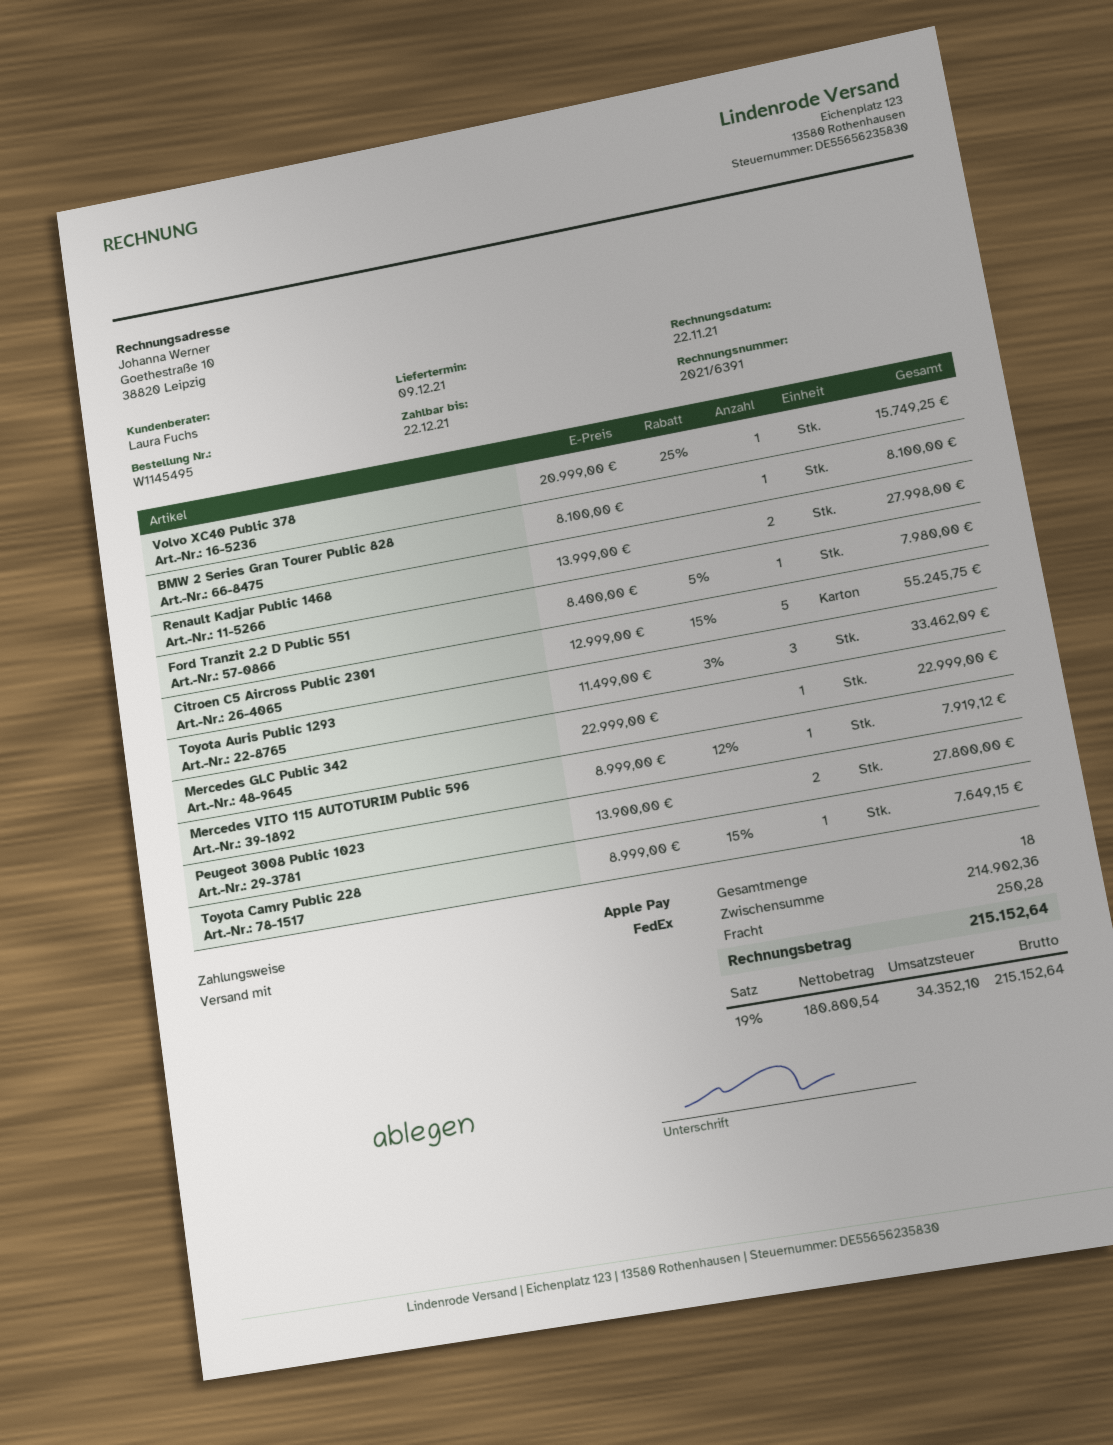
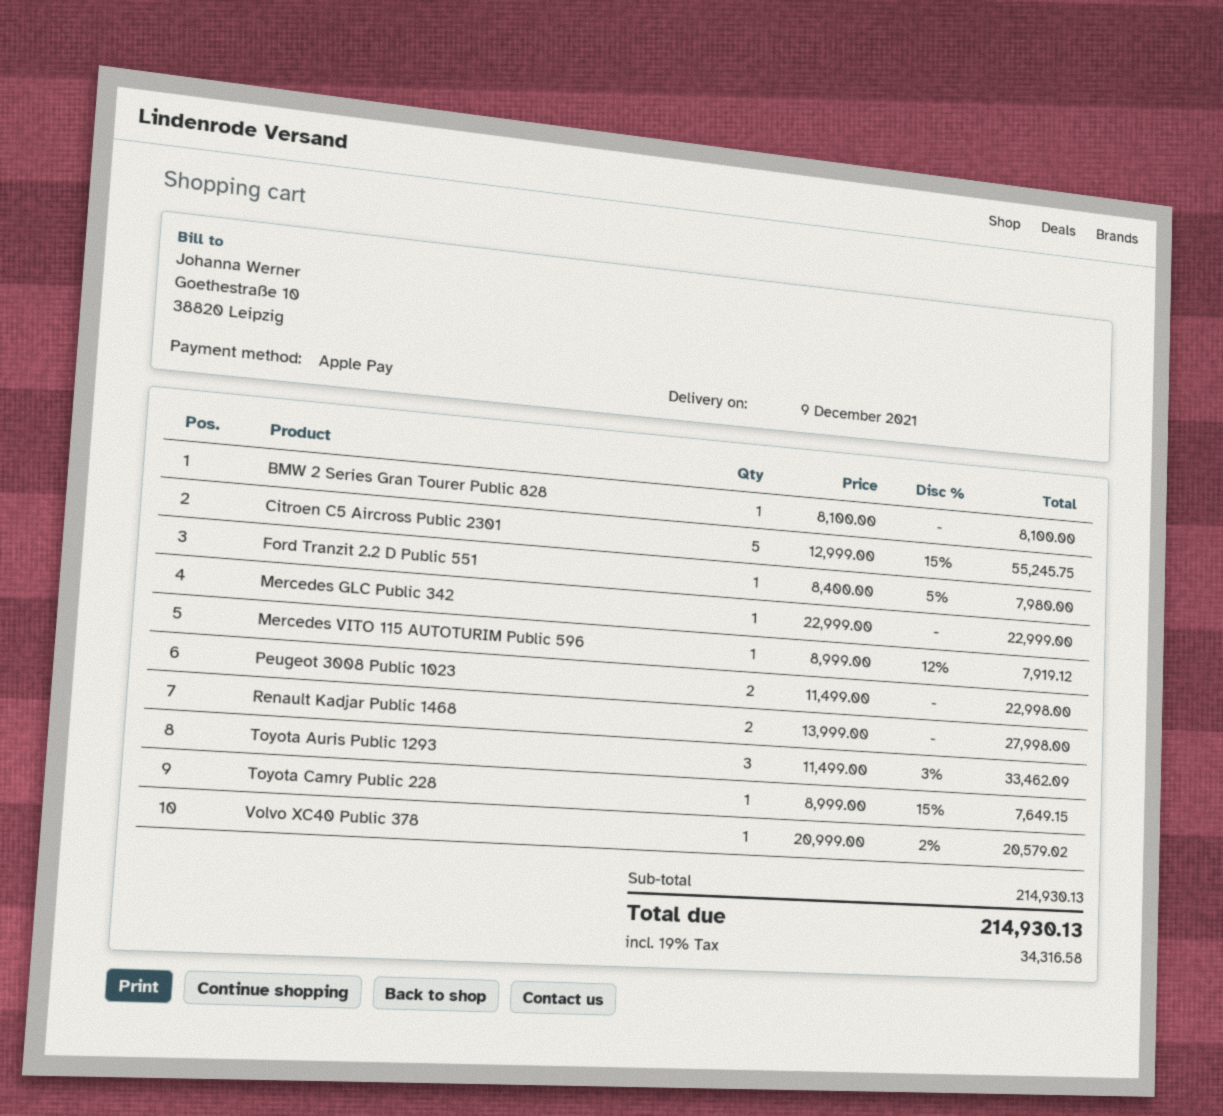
Volvo XC40 Public 378: 1 x 20999.00 - 25% = 15749.25 -> 1 x 20999.00 - 2% = 20579.02
Peugeot 3008 Public 1023: 2 x 13900.00 = 27800.00 -> 2 x 11499.00 = 22998.00
subtotal: 214902.36 -> 214930.13
shipping: 250.28 -> none
tax: 19% = 34352.10 -> 19% = 34316.58
total: 215152.64 -> 214930.13

